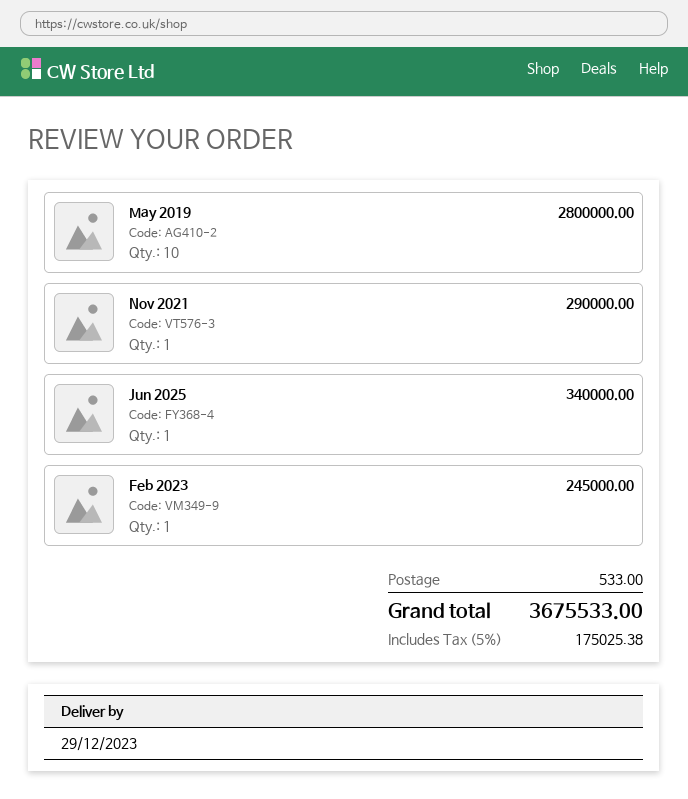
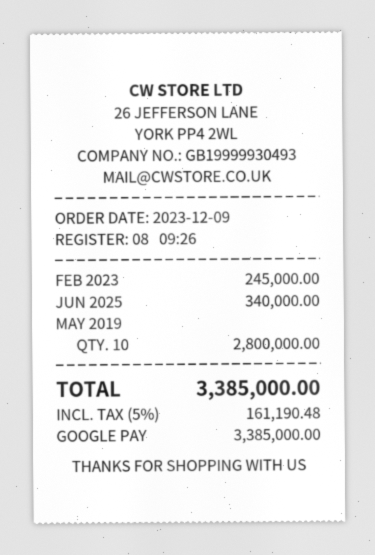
Nov 2021: 1 for 290000.00 -> none
shipping: 533.00 -> none
tax: 5% = 175025.38 -> 5% = 161190.48
total: 3675533.00 -> 3385000.00

